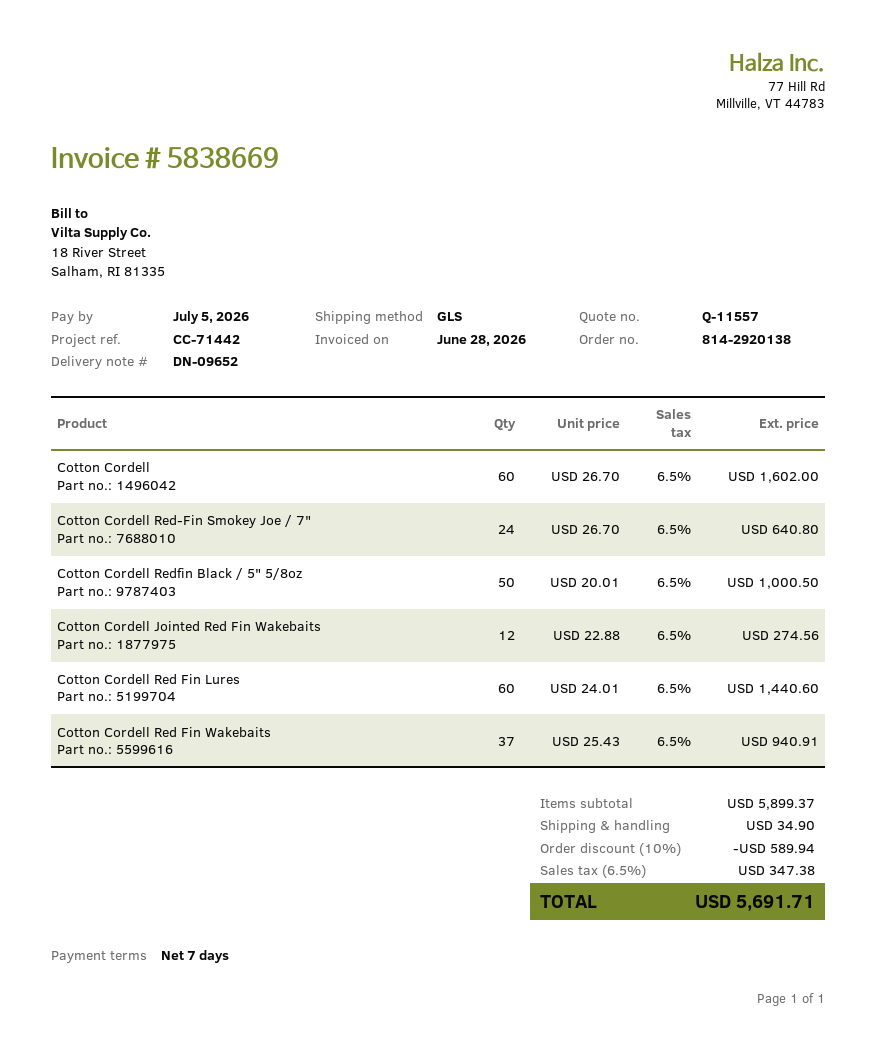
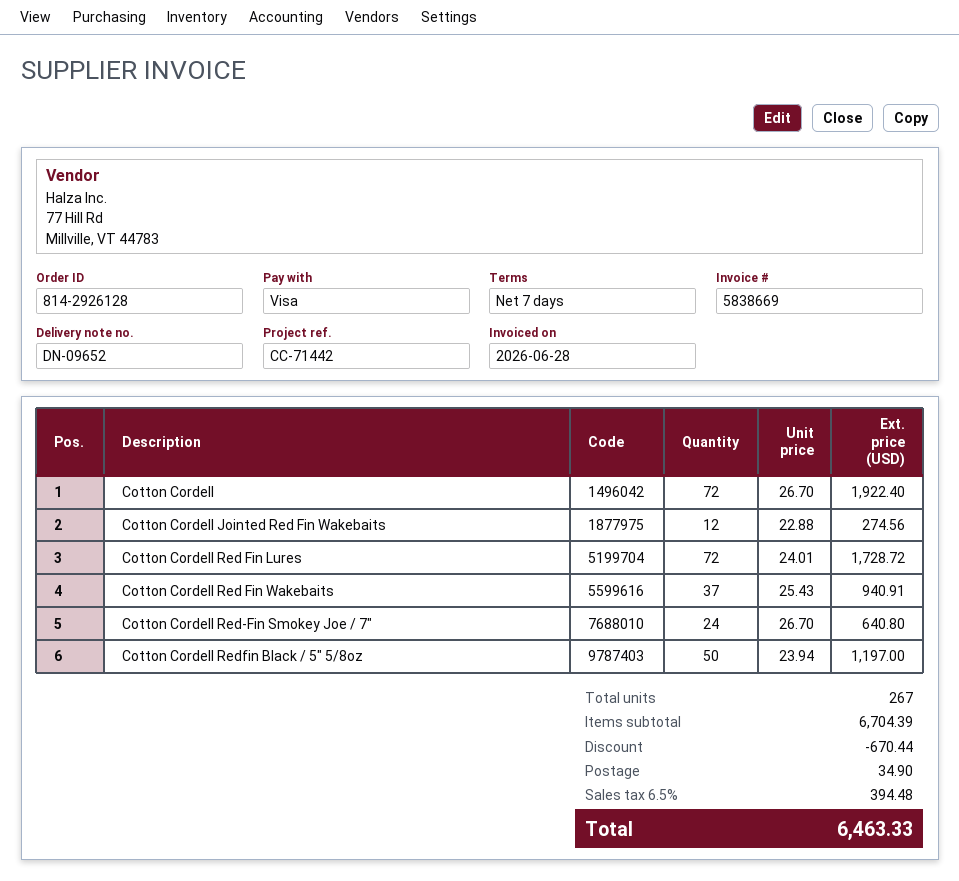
order number: 814-2920138 -> 814-2926128
Cotton Cordell: 60 x 26.70 = 1602.00 -> 72 x 26.70 = 1922.40
Cotton Cordell Redfin Black / 5" 5/8oz: 50 x 20.01 = 1000.50 -> 50 x 23.94 = 1197.00
Cotton Cordell Red Fin Lures: 60 x 24.01 = 1440.60 -> 72 x 24.01 = 1728.72
subtotal: 5899.37 -> 6704.39
discount: 589.94 -> 670.44
tax: 6.5% = 347.38 -> 6.5% = 394.48
total: 5691.71 -> 6463.33

